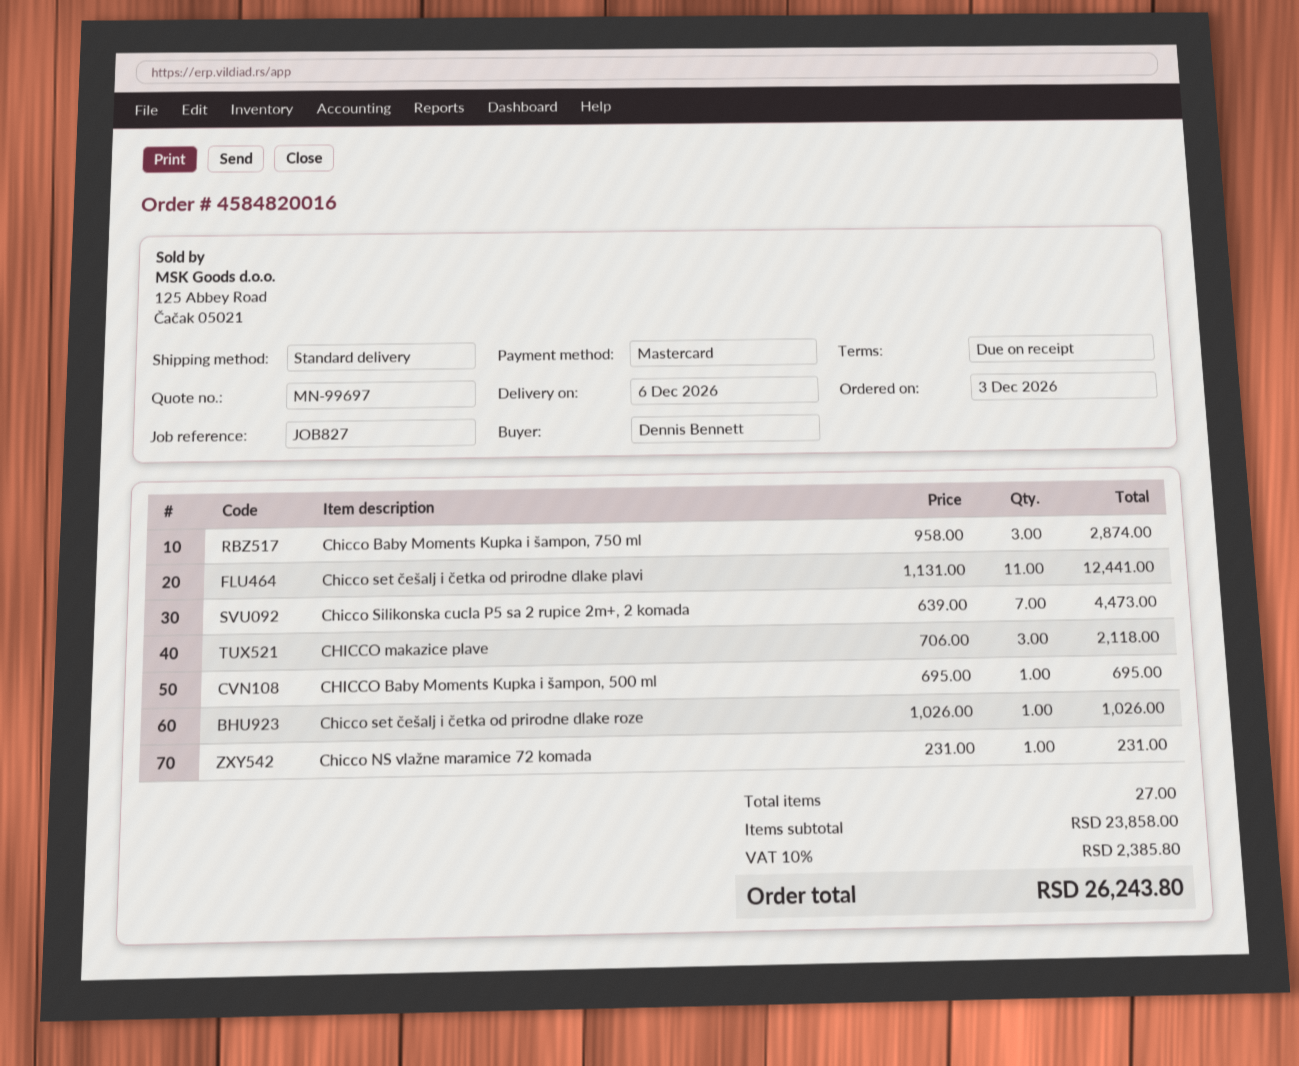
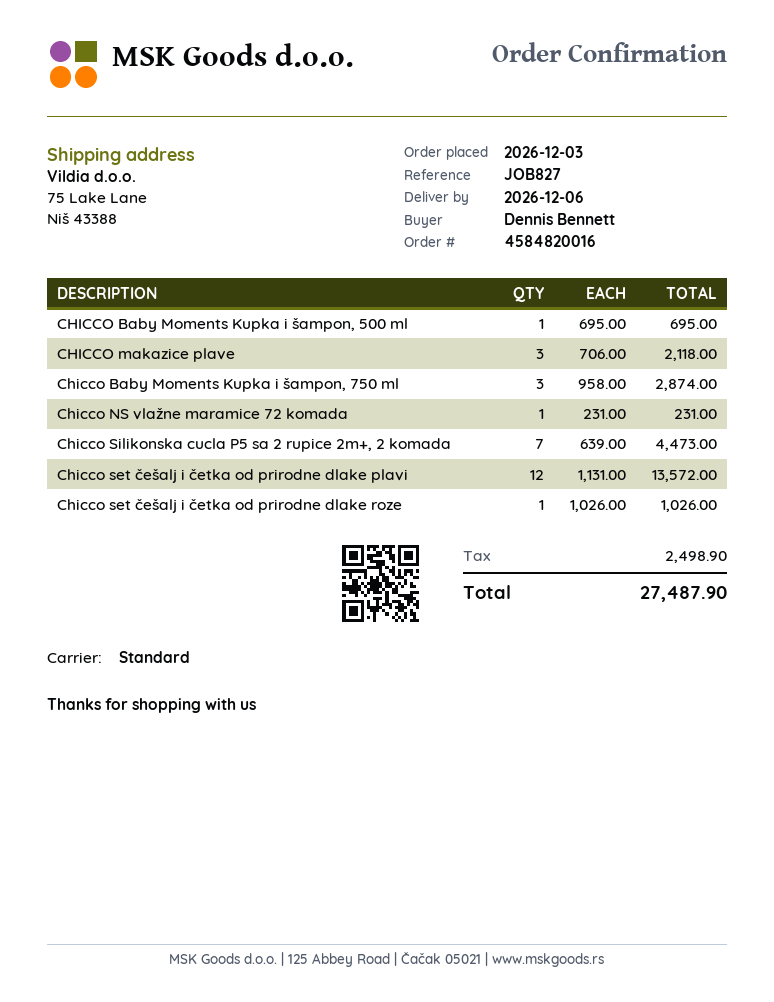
Chicco set češalj i četka od prirodne dlake plavi: 11 x 1131.00 = 12441.00 -> 12 x 1131.00 = 13572.00
tax: 2385.80 -> 2498.90
total: 26243.80 -> 27487.90

